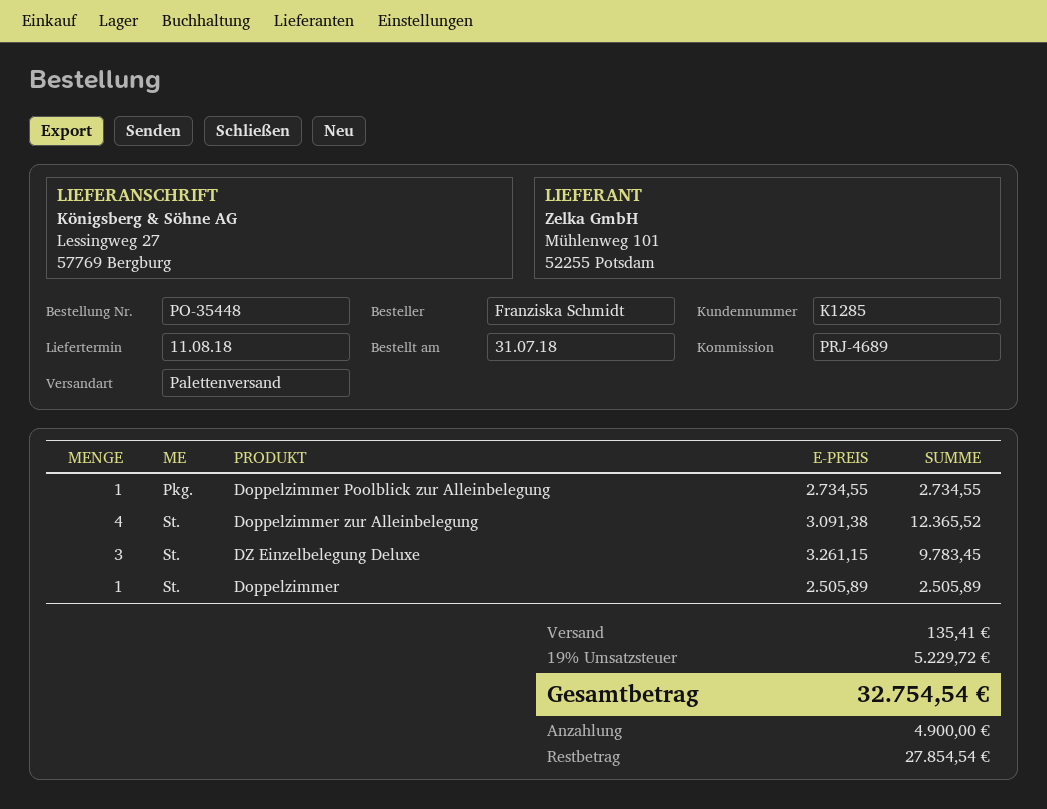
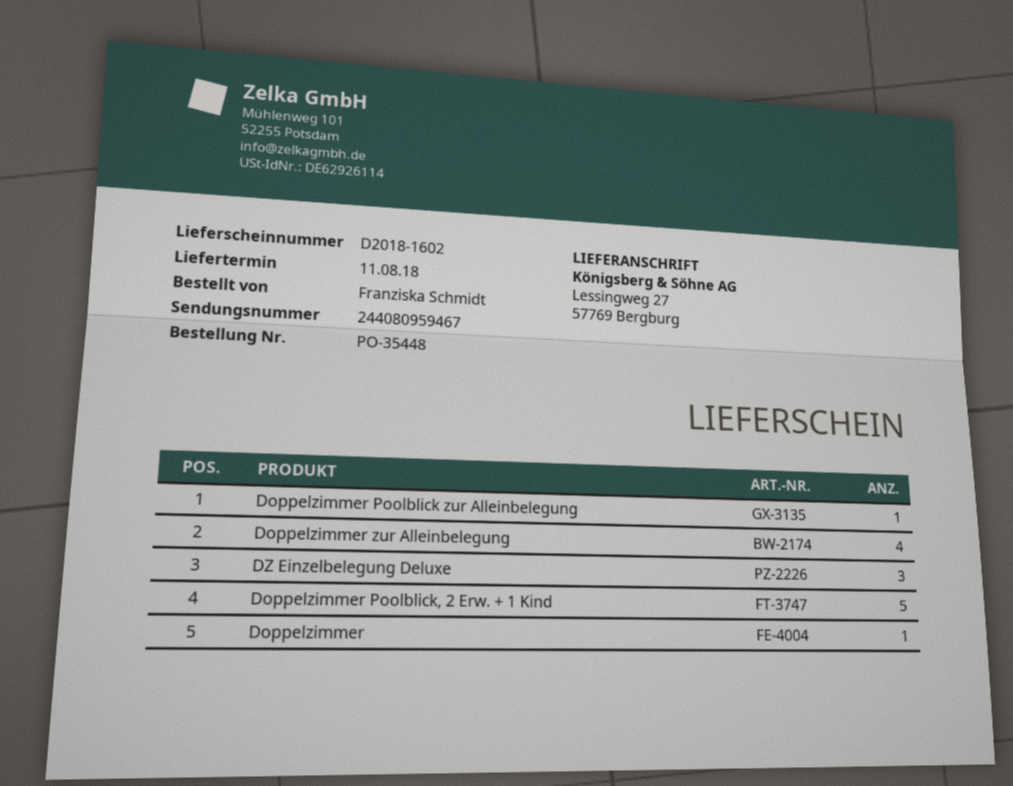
Doppelzimmer Poolblick, 2 Erw. + 1 Kind: none -> 5

